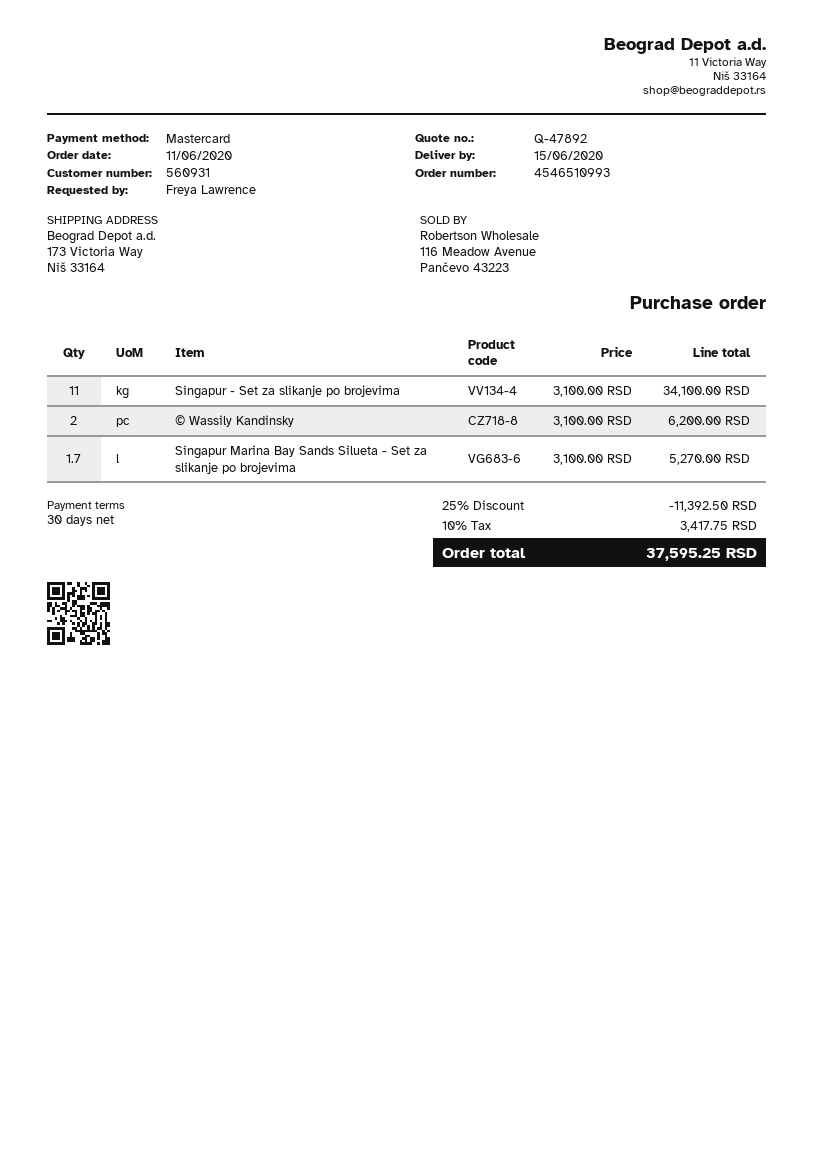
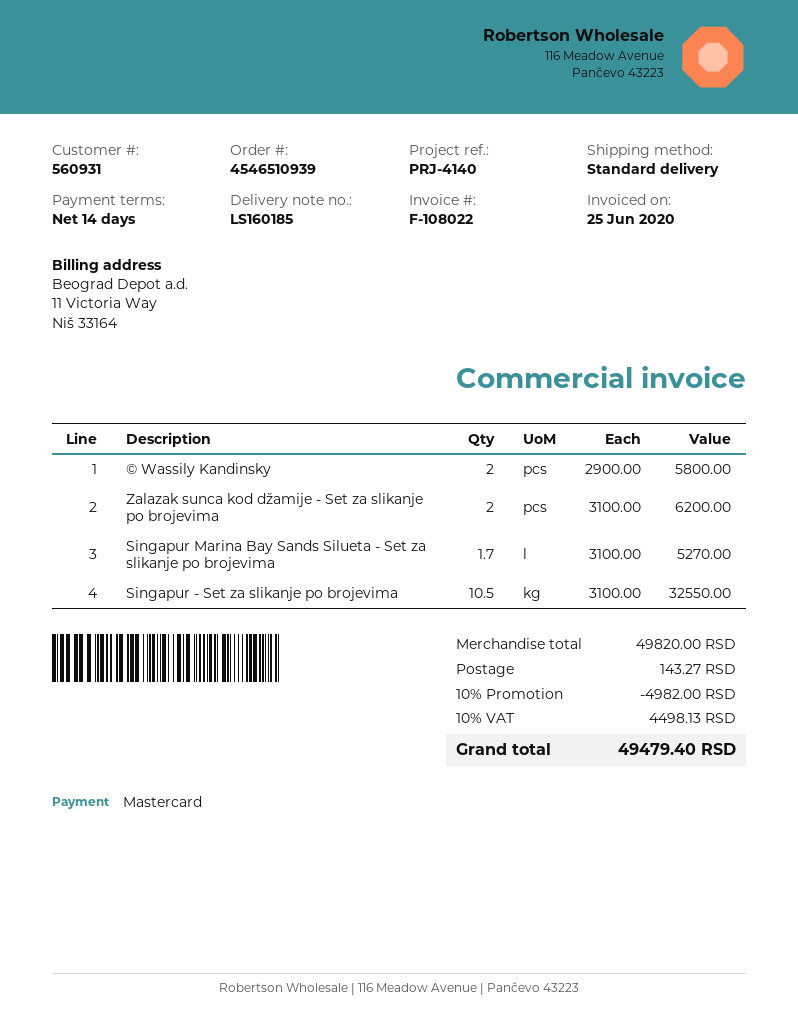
order number: 4546510993 -> 4546510939
payment terms: 30 days -> 14 days
Singapur - Set za slikanje po brojevima: 11 x 3100.00 = 34100.00 -> 10.5 x 3100.00 = 32550.00
© Wassily Kandinsky: 2 x 3100.00 = 6200.00 -> 2 x 2900.00 = 5800.00
Zalazak sunca kod džamije - Set za slikanje po brojevima: none -> 2 x 3100.00 = 6200.00
discount: 25% = 11392.50 -> 10% = 4982.00
shipping: none -> 143.27
tax: 10% = 3417.75 -> 10% = 4498.13
total: 37595.25 -> 49479.40

